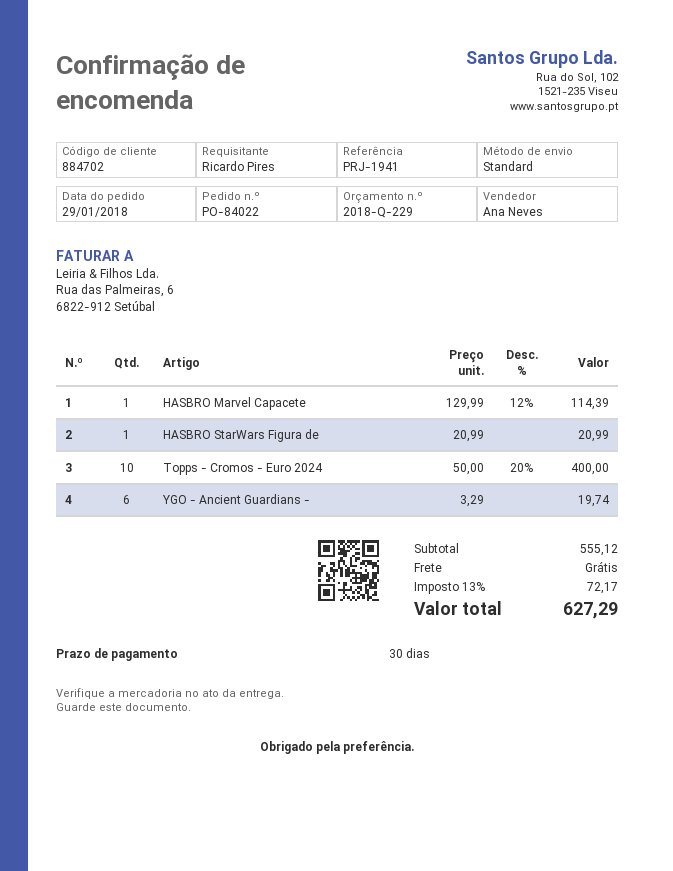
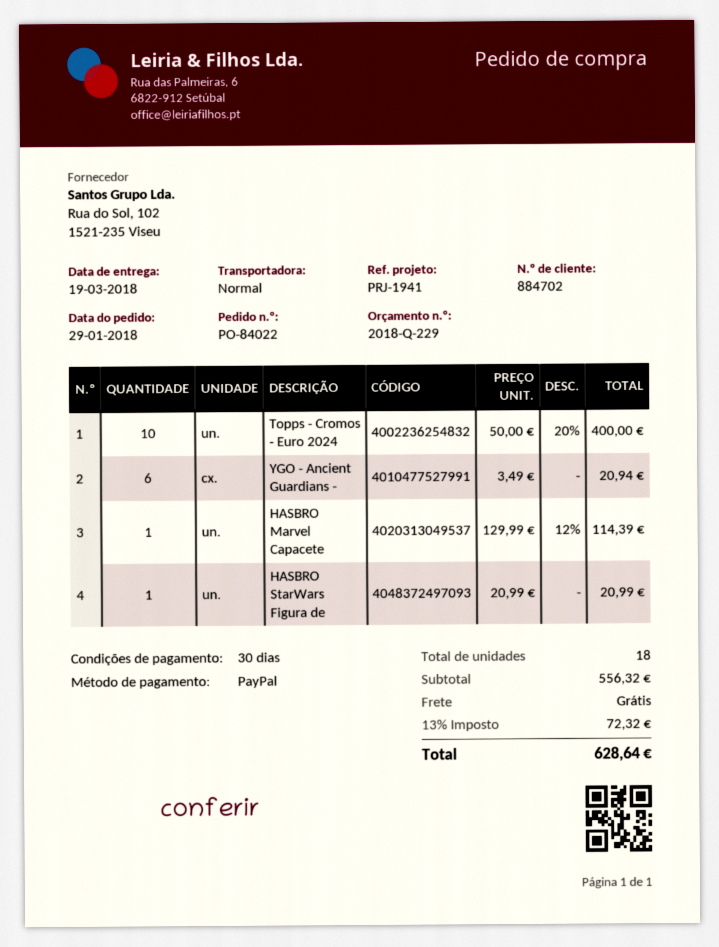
YGO - Ancient Guardians -: 6 x 3.29 = 19.74 -> 6 x 3.49 = 20.94
subtotal: 555.12 -> 556.32
tax: 13% = 72.17 -> 13% = 72.32
total: 627.29 -> 628.64

